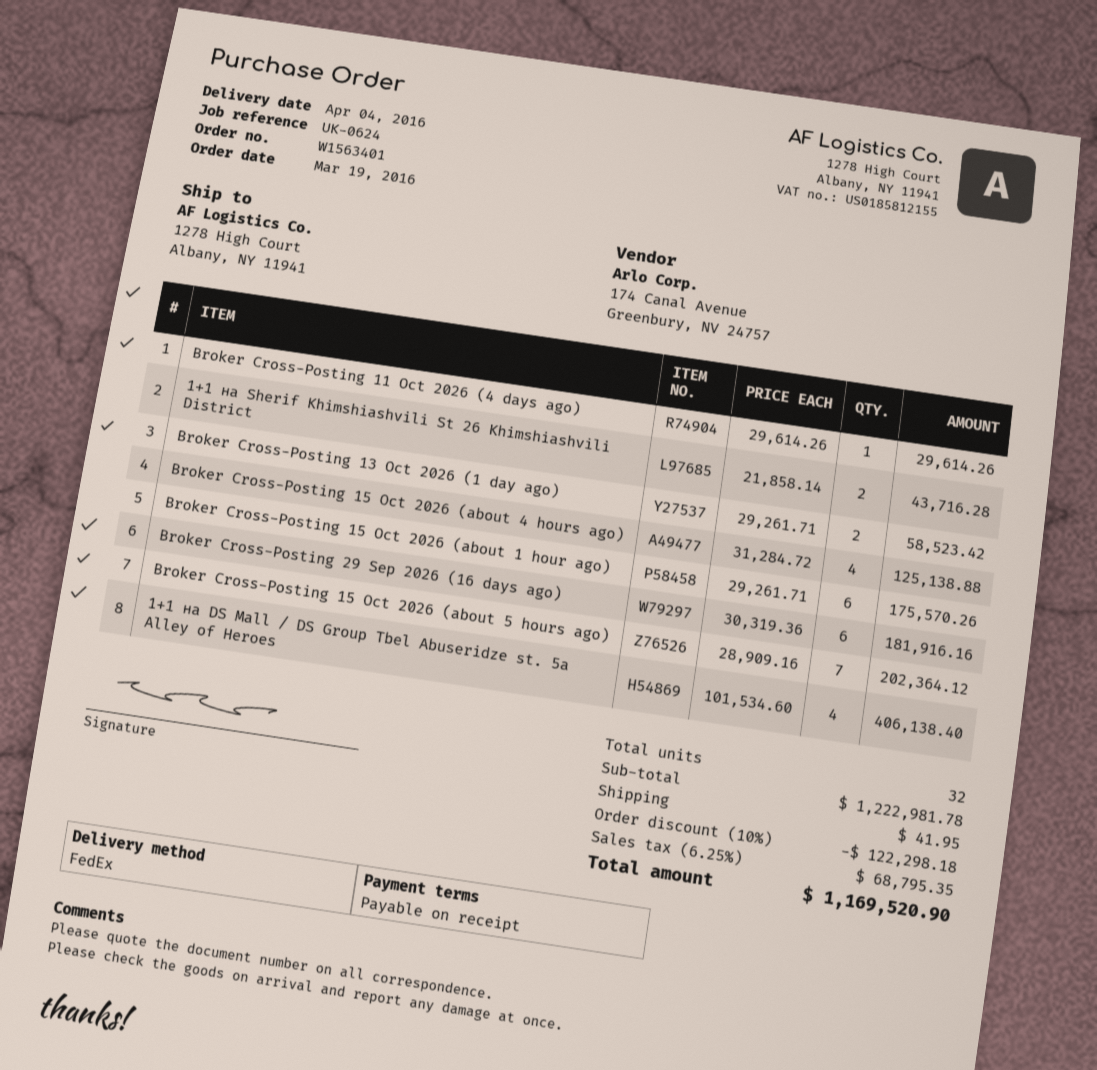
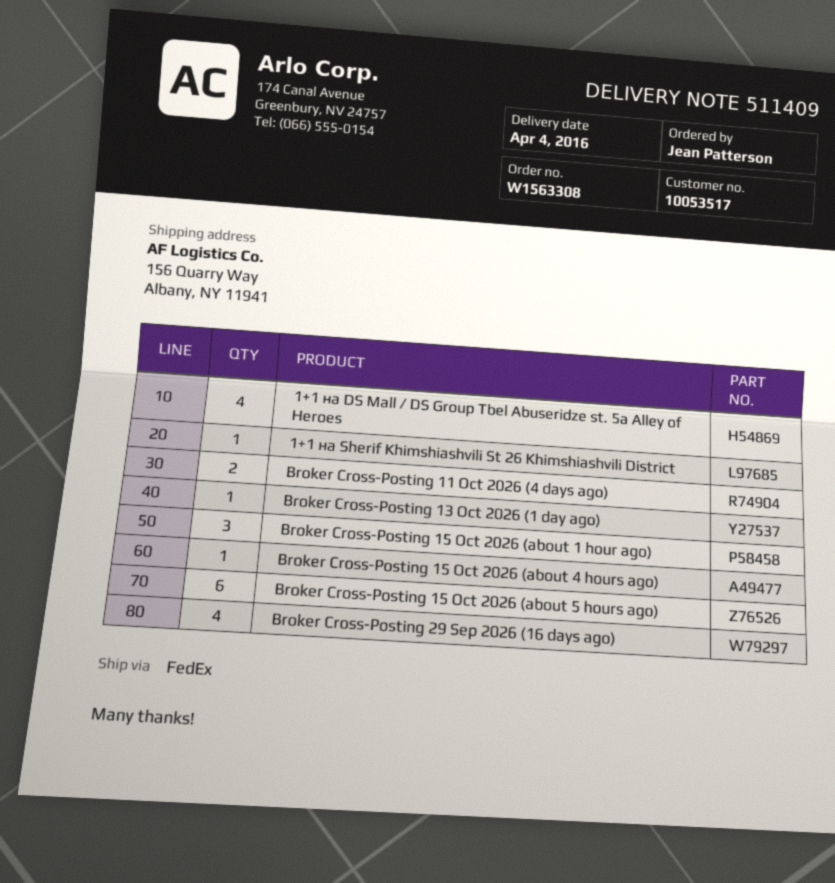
order number: W1563401 -> W1563308
ship to: 1278 High Court, Albany, NY 11941 -> 156 Quarry Way, Albany, NY 11941
Broker Cross-Posting 11 Oct 2026 (4 days ago): 1 -> 2
1+1 на Sherif Khimshiashvili St 26 Khimshiashvili District: 2 -> 1
Broker Cross-Posting 13 Oct 2026 (1 day ago): 2 -> 1
Broker Cross-Posting 15 Oct 2026 (about 4 hours ago): 4 -> 1
Broker Cross-Posting 15 Oct 2026 (about 1 hour ago): 6 -> 3
Broker Cross-Posting 29 Sep 2026 (16 days ago): 6 -> 4
Broker Cross-Posting 15 Oct 2026 (about 5 hours ago): 7 -> 6

